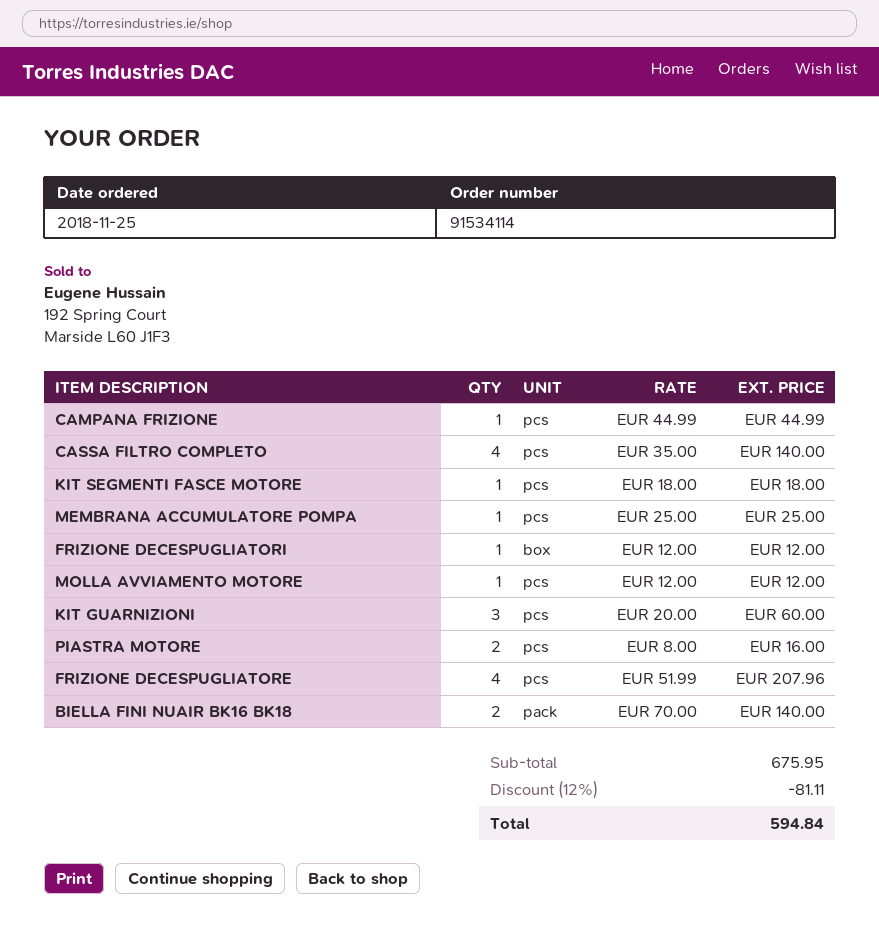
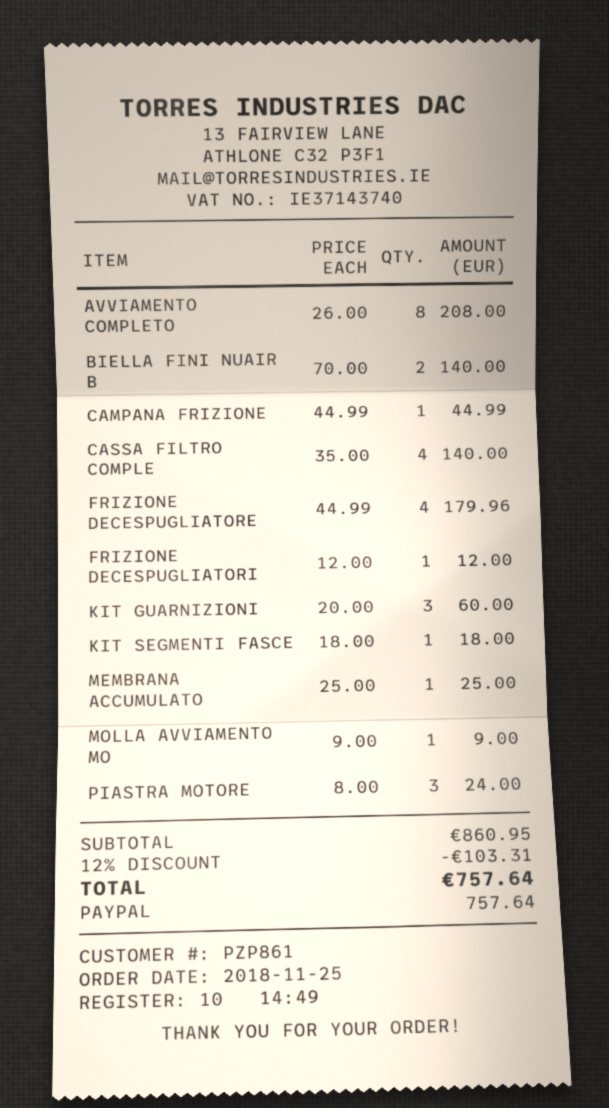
MOLLA AVVIAMENTO MOTORE: 1 x 12.00 = 12.00 -> 1 x 9.00 = 9.00
PIASTRA MOTORE: 2 x 8.00 = 16.00 -> 3 x 8.00 = 24.00
FRIZIONE DECESPUGLIATORE: 4 x 51.99 = 207.96 -> 4 x 44.99 = 179.96
AVVIAMENTO COMPLETO: none -> 8 x 26.00 = 208.00
subtotal: 675.95 -> 860.95
discount: 12% = 81.11 -> 12% = 103.31
total: 594.84 -> 757.64

